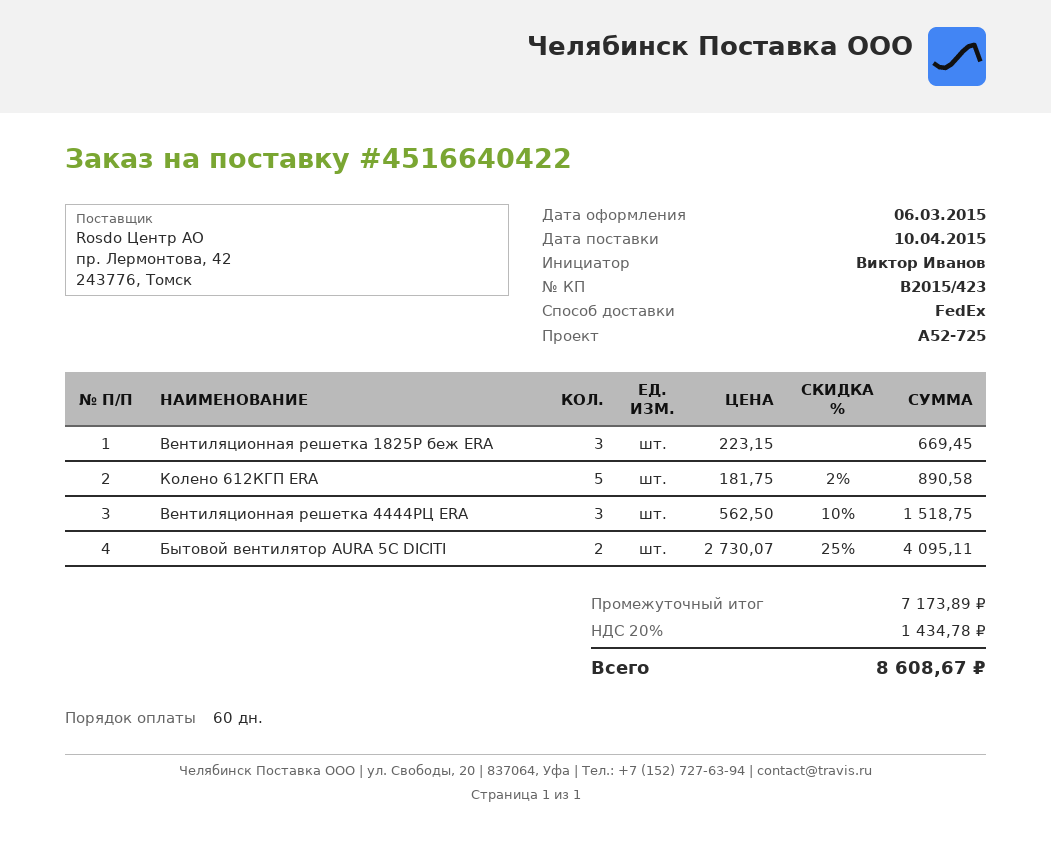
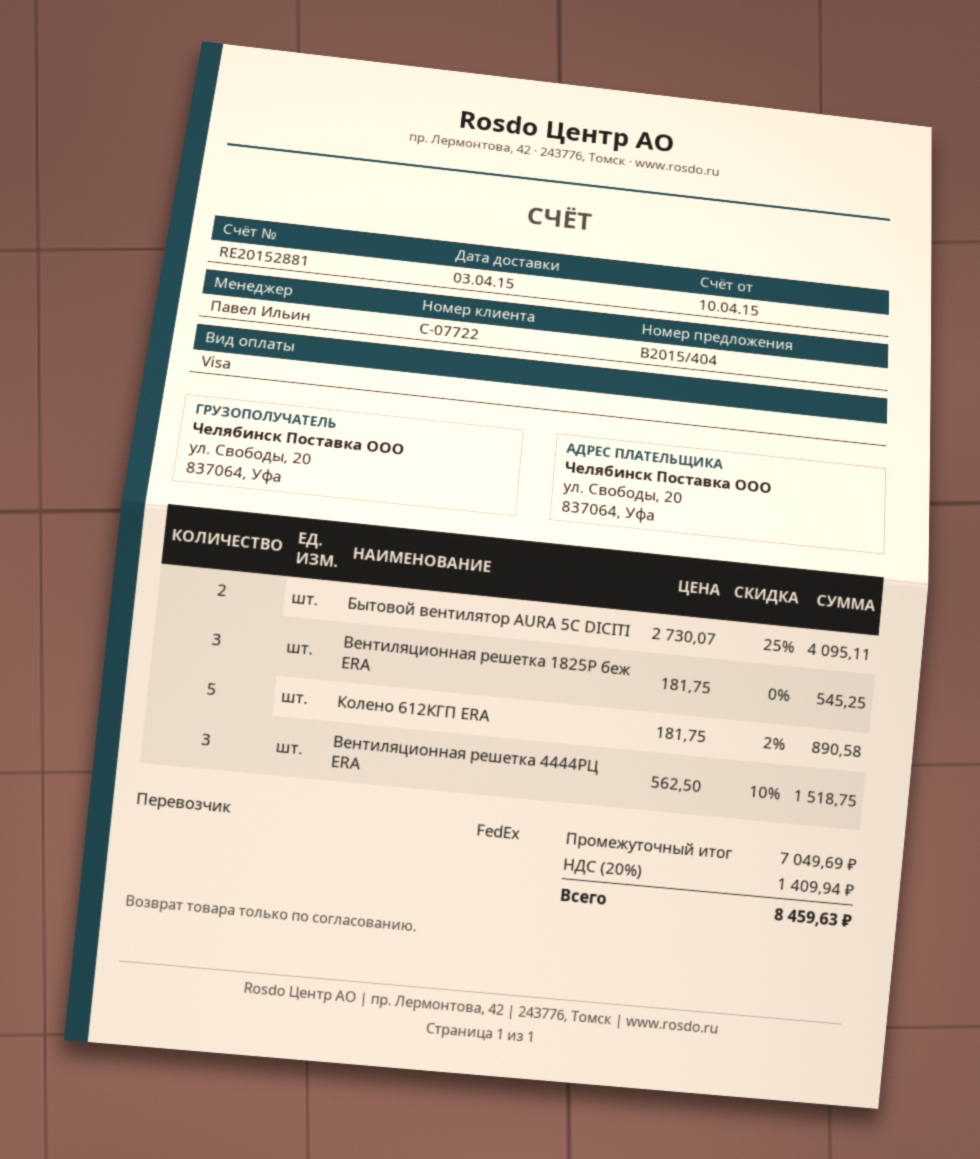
quote number: B2015/423 -> B2015/404
delivery date: 2015-04-10 -> 2015-04-03
Вентиляционная решетка 1825Р беж ERA: 3 x 223.15 = 669.45 -> 3 x 181.75 = 545.25
subtotal: 7173.89 -> 7049.69
tax: 20% = 1434.78 -> 20% = 1409.94
total: 8608.67 -> 8459.63

